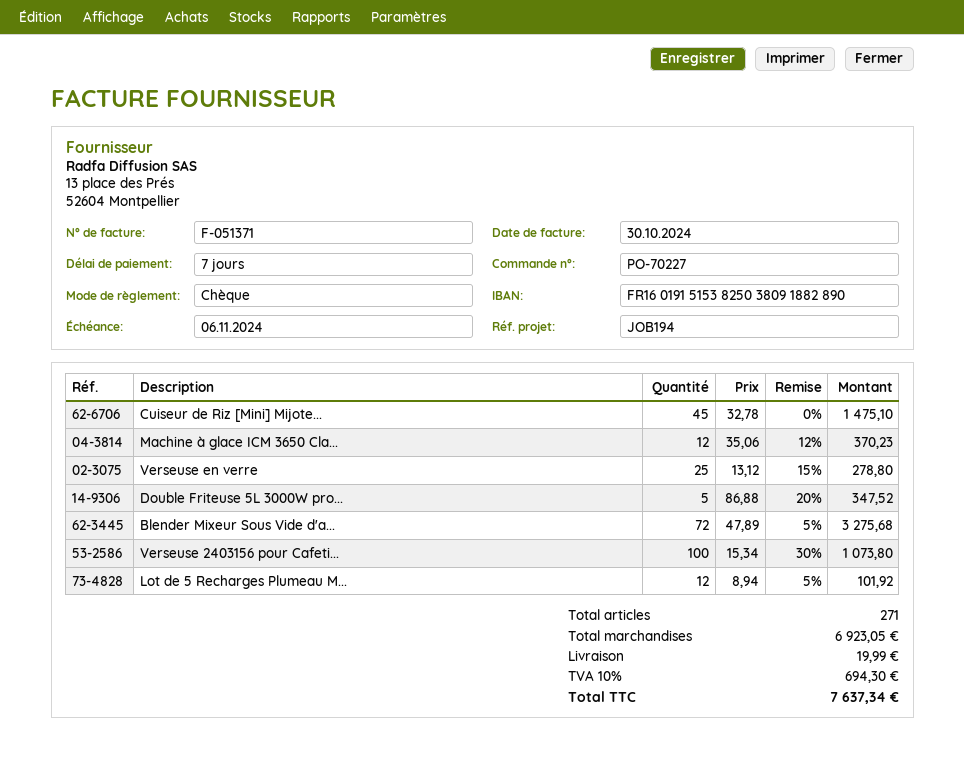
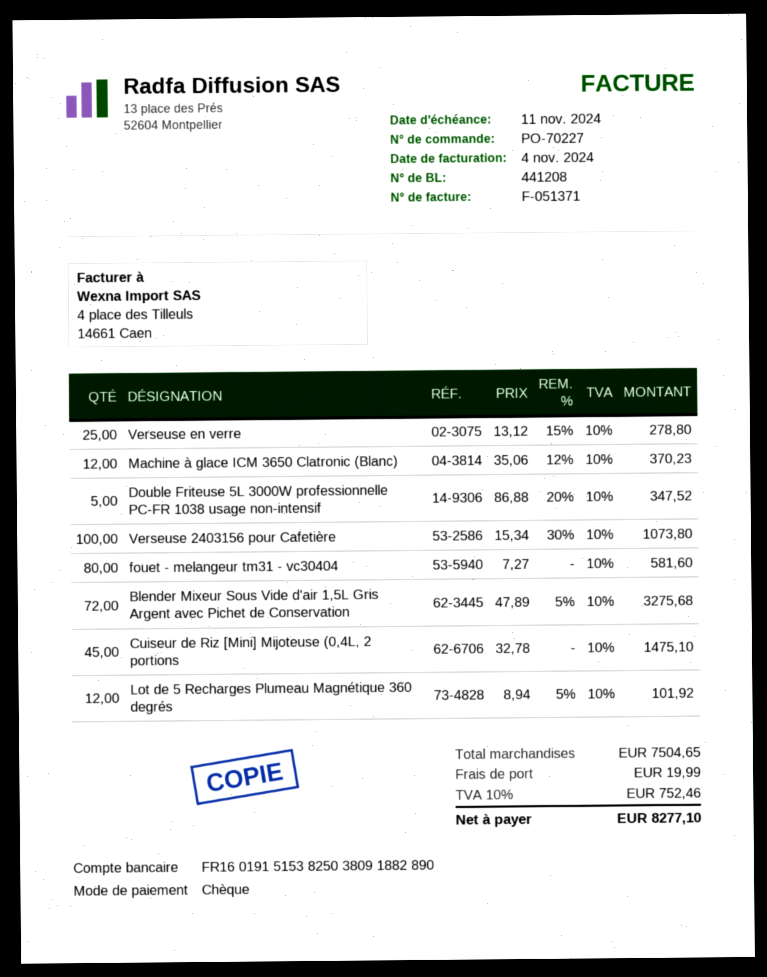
invoice date: 2024-10-30 -> 2024-11-04
due date: 2024-11-06 -> 2024-11-11
fouet - melangeur tm31 - vc30404: none -> 80 x 7.27 = 581.60
subtotal: 6923.05 -> 7504.65
tax: 10% = 694.30 -> 10% = 752.46
total: 7637.34 -> 8277.10

